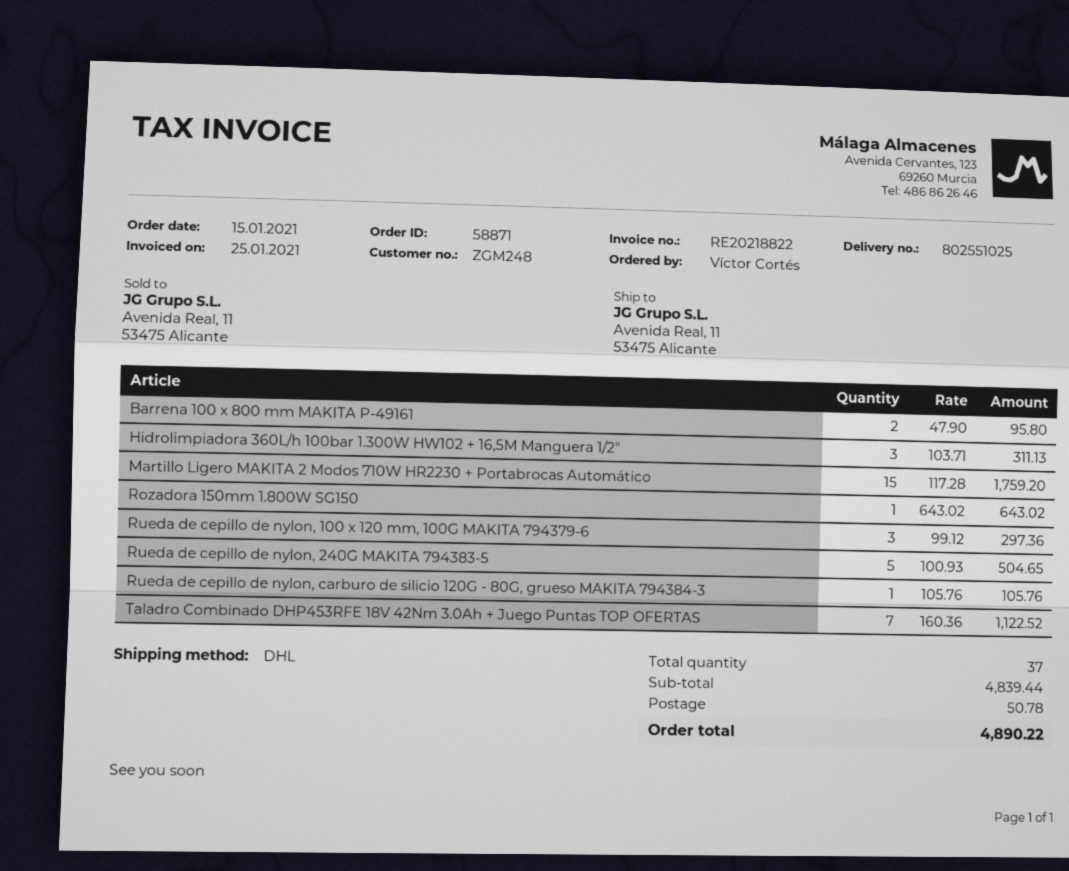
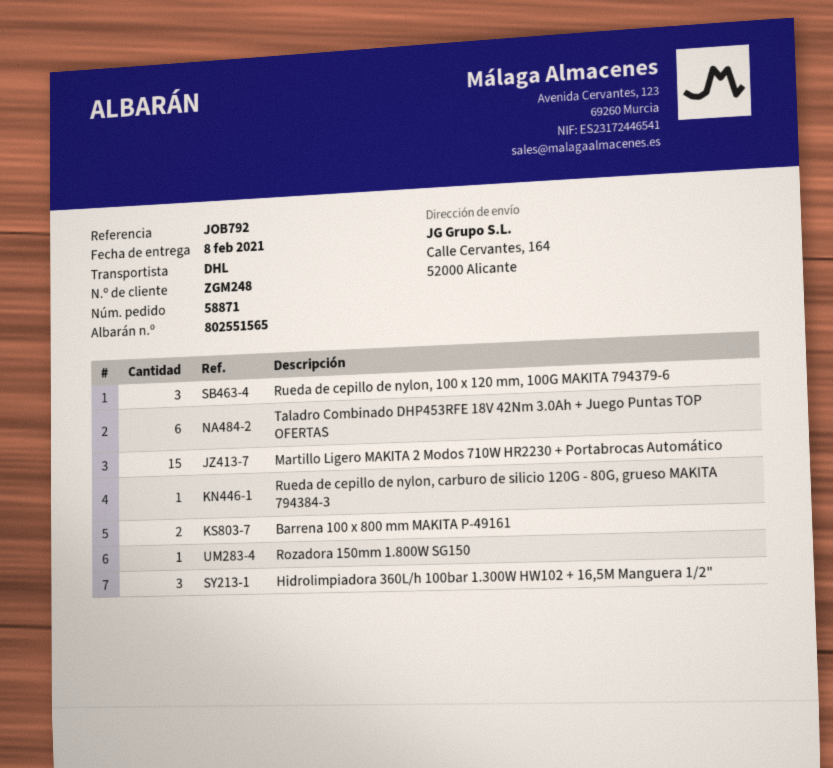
delivery note number: 802551025 -> 802551565
ship to: Avenida Real, 11, 53475 Alicante -> Calle Cervantes, 164, 52000 Alicante
Rueda de cepillo de nylon, 240G MAKITA 794383-5: 5 -> none
Taladro Combinado DHP453RFE 18V 42Nm 3.0Ah + Juego Puntas TOP OFERTAS: 7 -> 6

